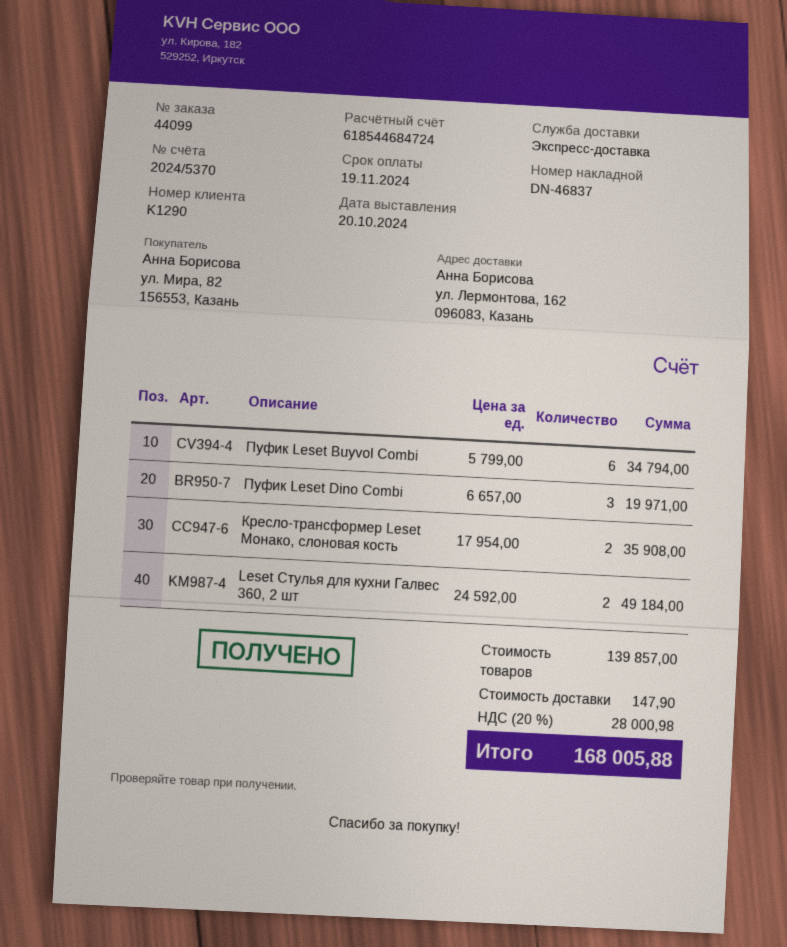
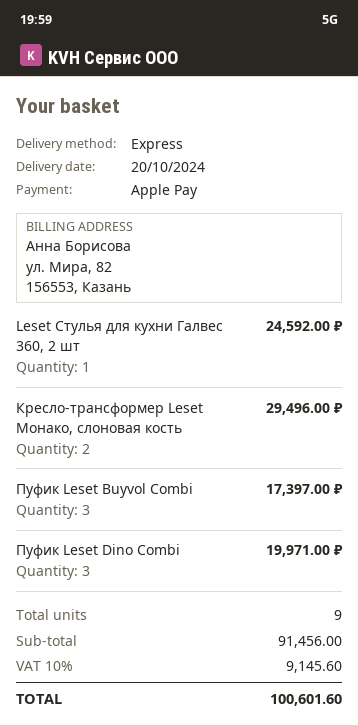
Пуфик Leset Buyvol Combi: 6 for 34794.00 -> 3 for 17397.00
Кресло-трансформер Leset Монако, слоновая кость: 2 for 35908.00 -> 2 for 29496.00
Leset Стулья для кухни Галвес 360, 2 шт: 2 for 49184.00 -> 1 for 24592.00
subtotal: 139857.00 -> 91456.00
shipping: 147.90 -> none
tax: 20% = 28000.98 -> 10% = 9145.60
total: 168005.88 -> 100601.60

